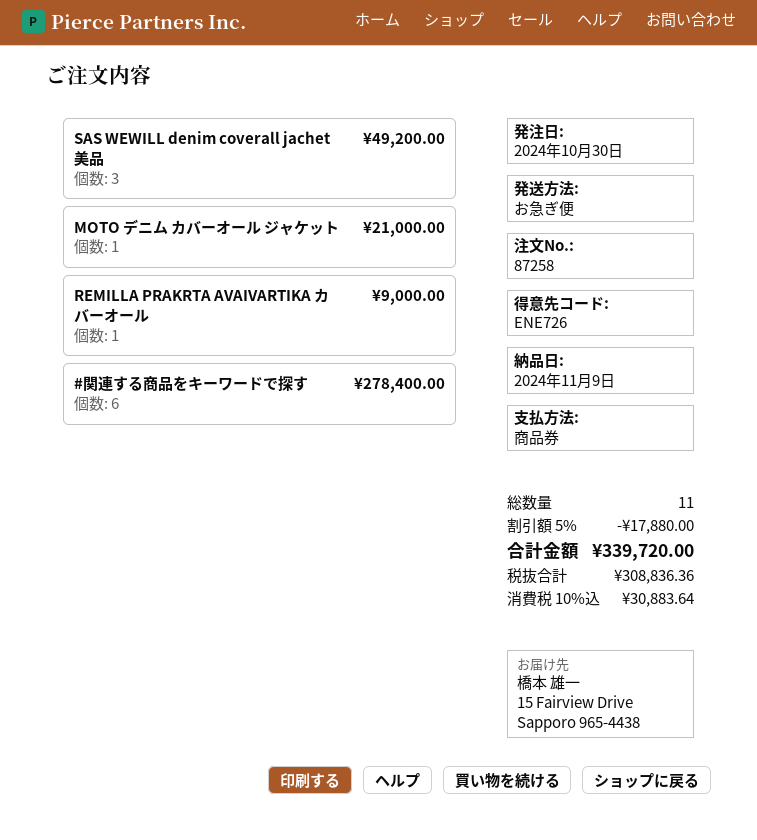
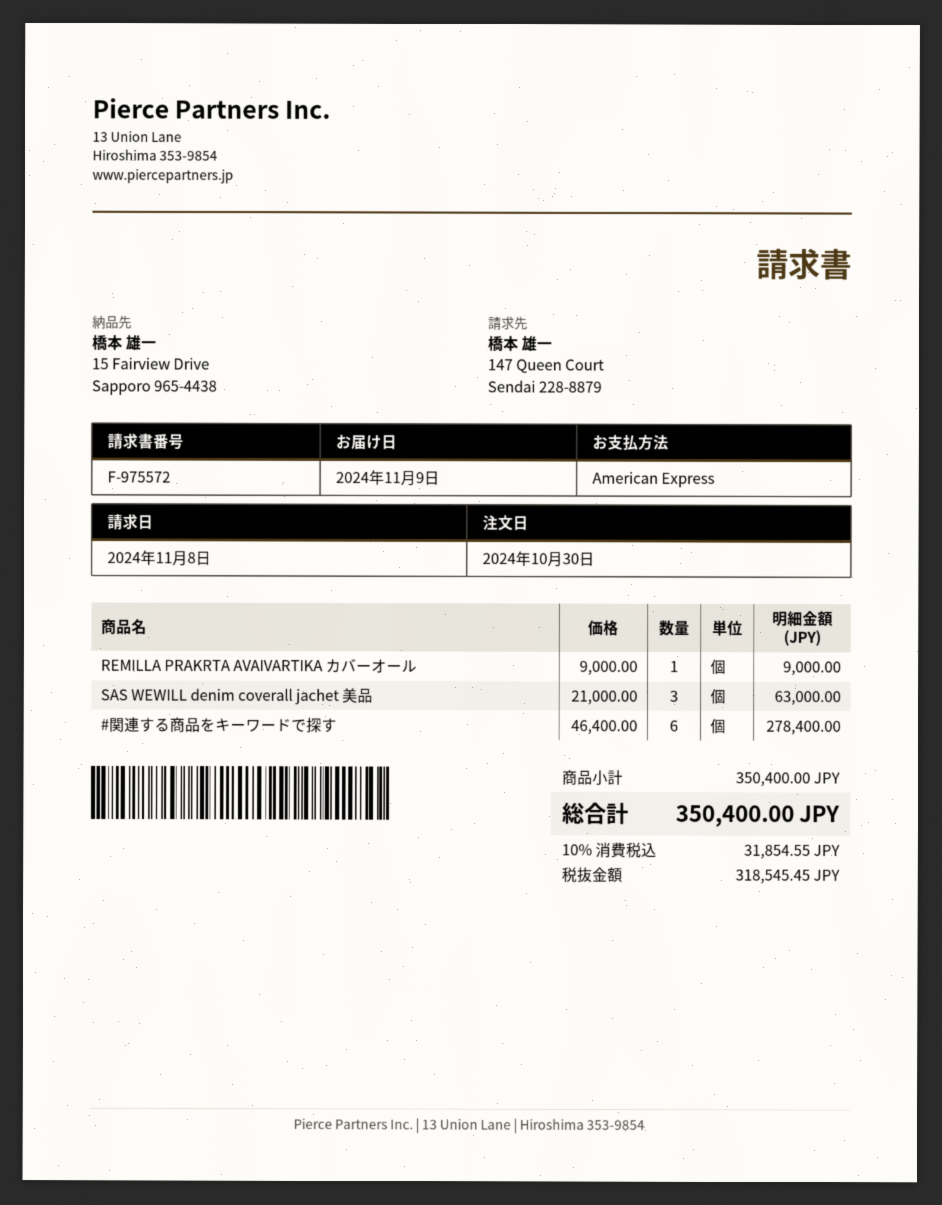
payment method: gift card -> American Express
SAS WEWILL denim coverall jachet 美品: 3 for 49200.00 -> 3 for 63000.00
MOTO デニム カバーオール ジャケット: 1 for 21000.00 -> none
discount: 5% = 17880.00 -> none
net: 308836.36 -> 318545.45
tax: 10% = 30883.64 -> 10% = 31854.55
total: 339720.00 -> 350400.00

